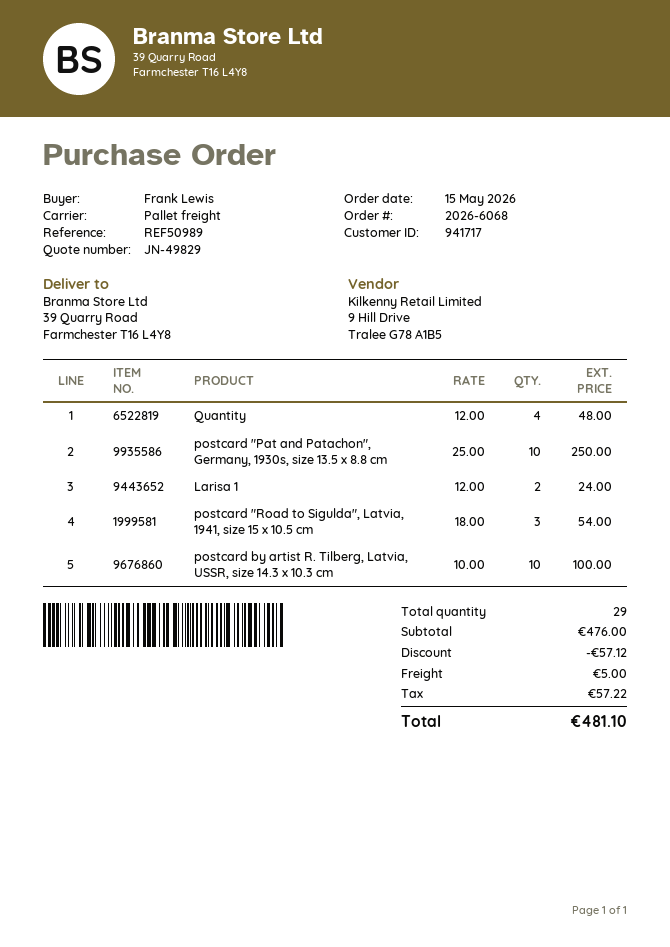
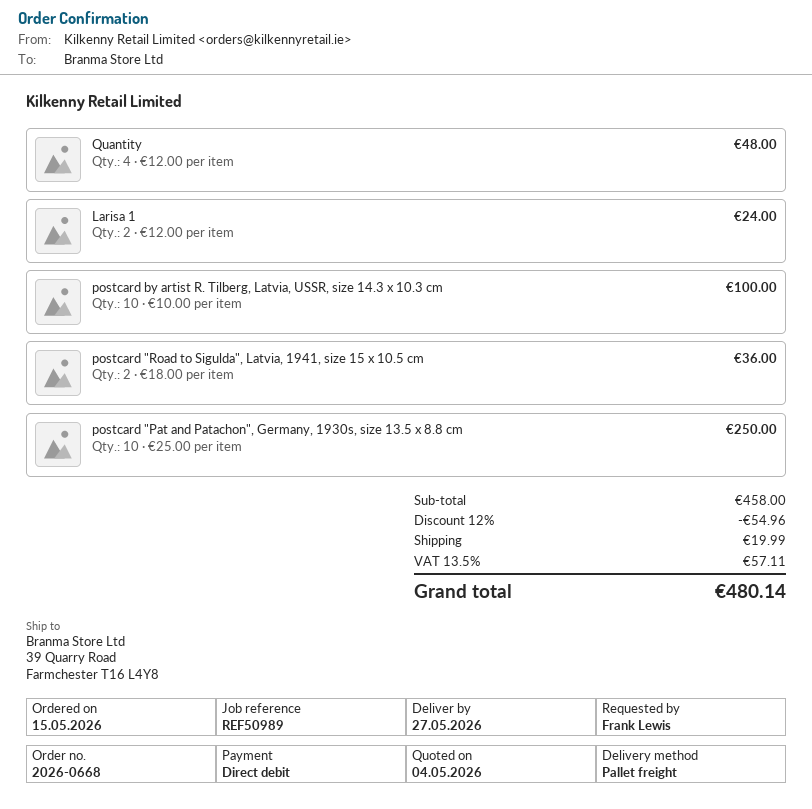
order number: 2026-6068 -> 2026-0668
postcard "Road to Sigulda", Latvia, 1941, size 15 x 10.5 cm: 3 x 18.00 = 54.00 -> 2 x 18.00 = 36.00
subtotal: 476.00 -> 458.00
discount: 57.12 -> 54.96
shipping: 5.00 -> 19.99
tax: 57.22 -> 57.11
total: 481.10 -> 480.14

